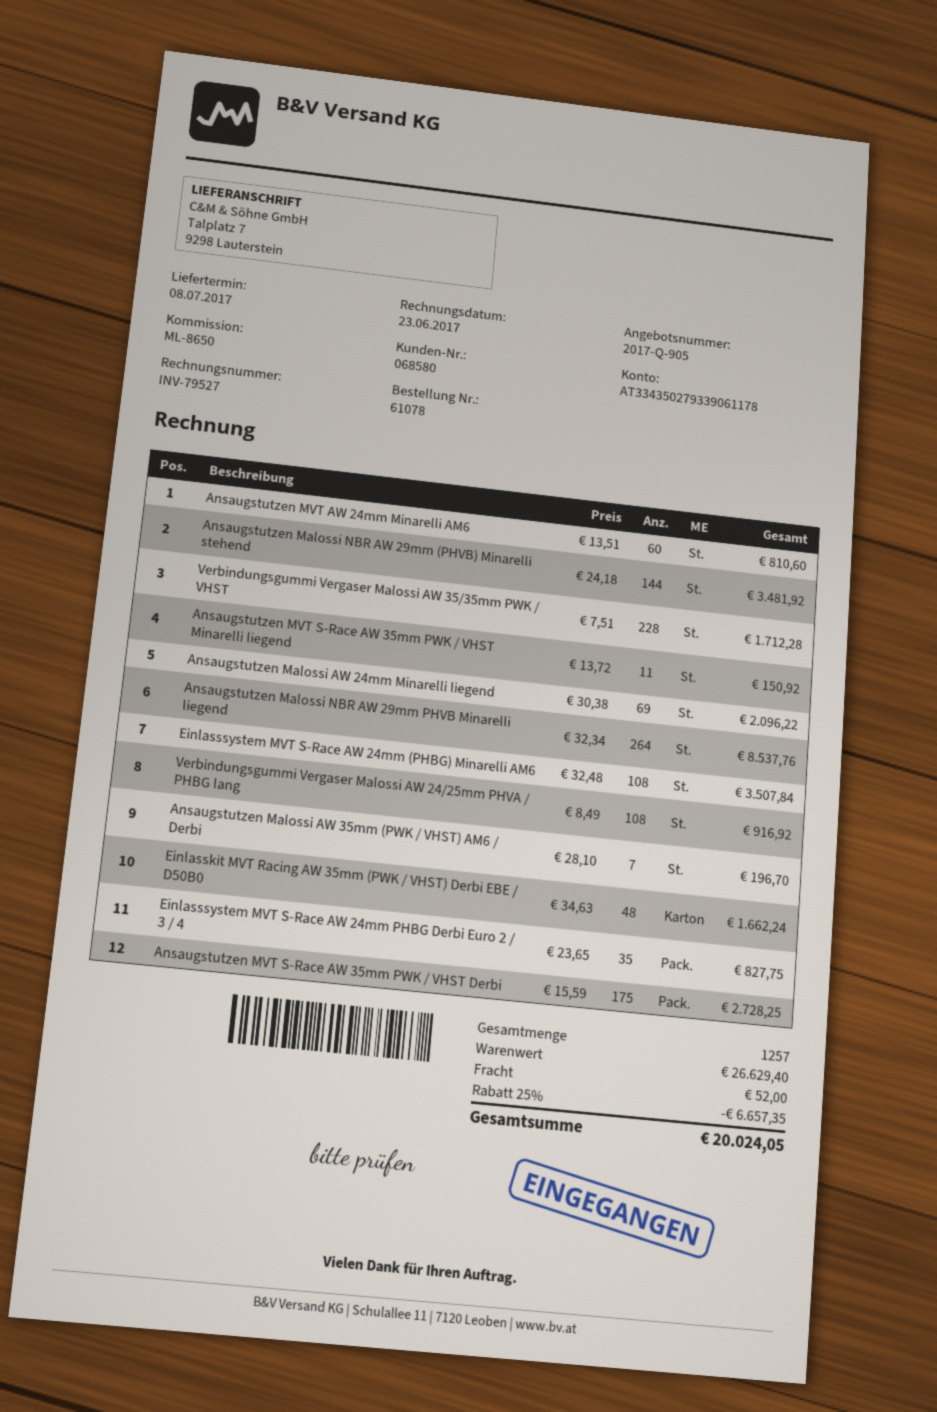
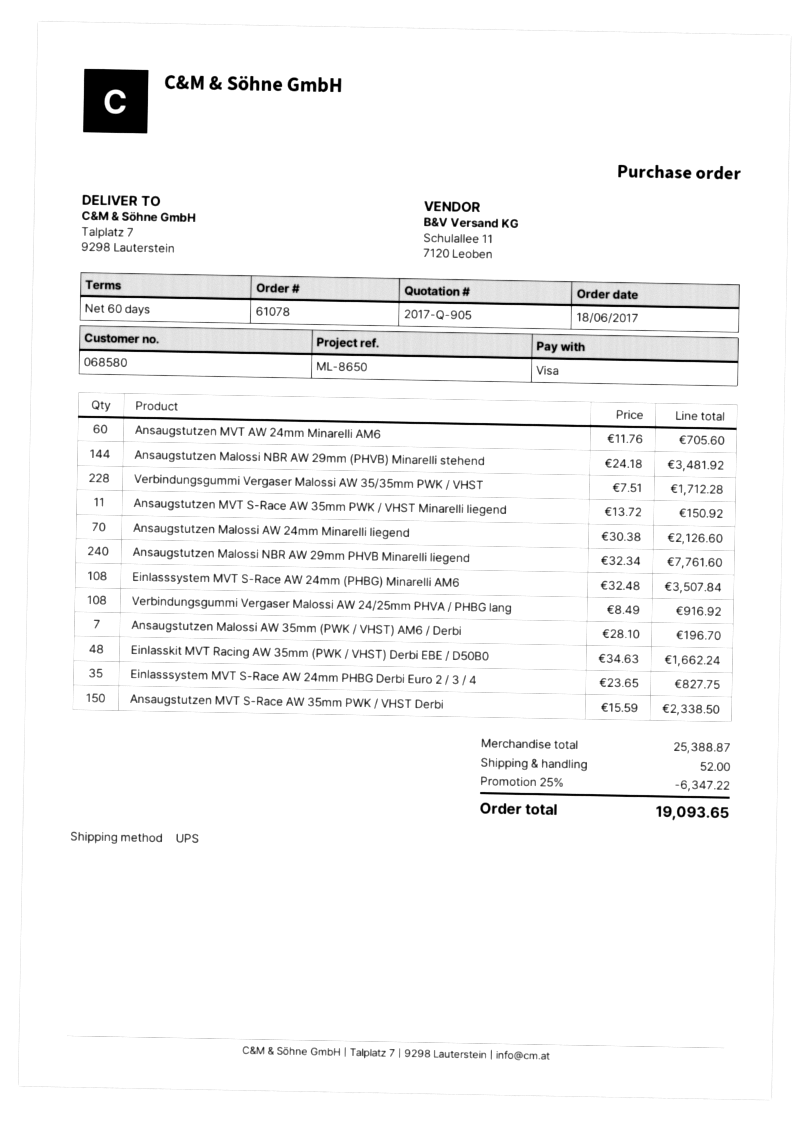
Ansaugstutzen MVT AW 24mm Minarelli AM6: 60 x 13.51 = 810.60 -> 60 x 11.76 = 705.60
Ansaugstutzen Malossi AW 24mm Minarelli liegend: 69 x 30.38 = 2096.22 -> 70 x 30.38 = 2126.60
Ansaugstutzen Malossi NBR AW 29mm PHVB Minarelli liegend: 264 x 32.34 = 8537.76 -> 240 x 32.34 = 7761.60
Ansaugstutzen MVT S-Race AW 35mm PWK / VHST Derbi: 175 x 15.59 = 2728.25 -> 150 x 15.59 = 2338.50
subtotal: 26629.40 -> 25388.87
discount: 25% = 6657.35 -> 25% = 6347.22
total: 20024.05 -> 19093.65

